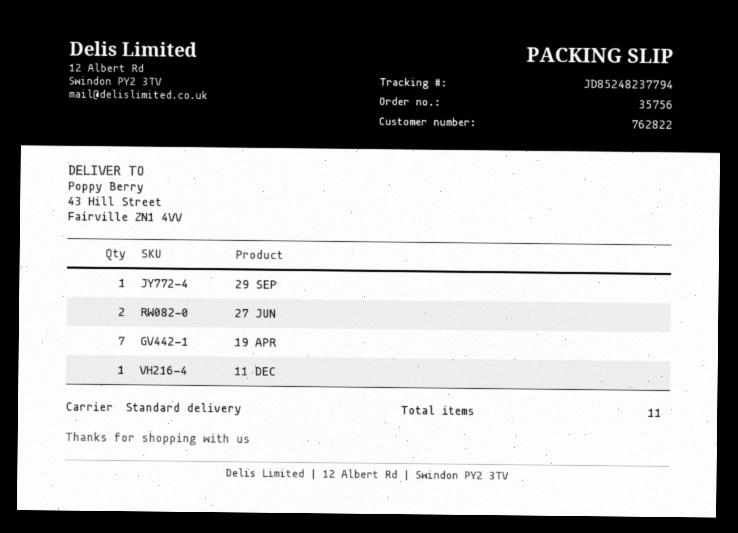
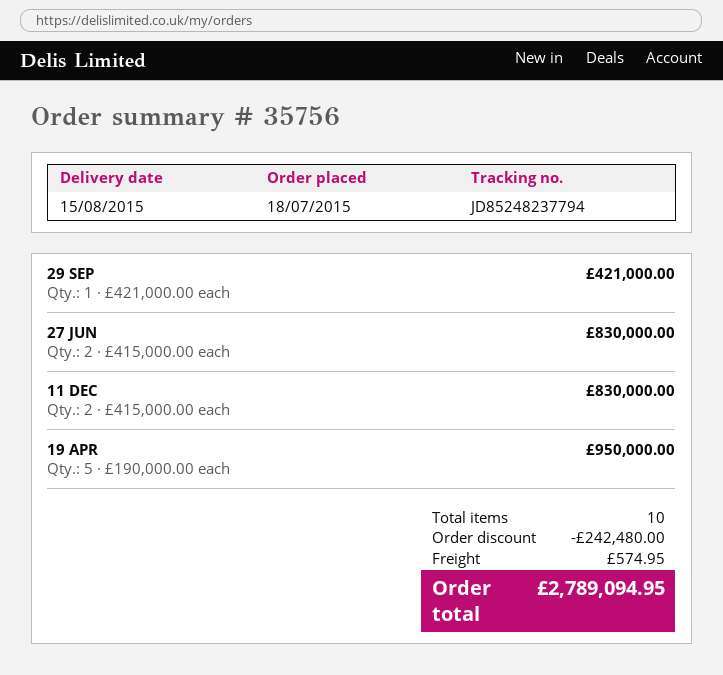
19 APR: 7 -> 5
11 DEC: 1 -> 2
total quantity: 11 -> 10

